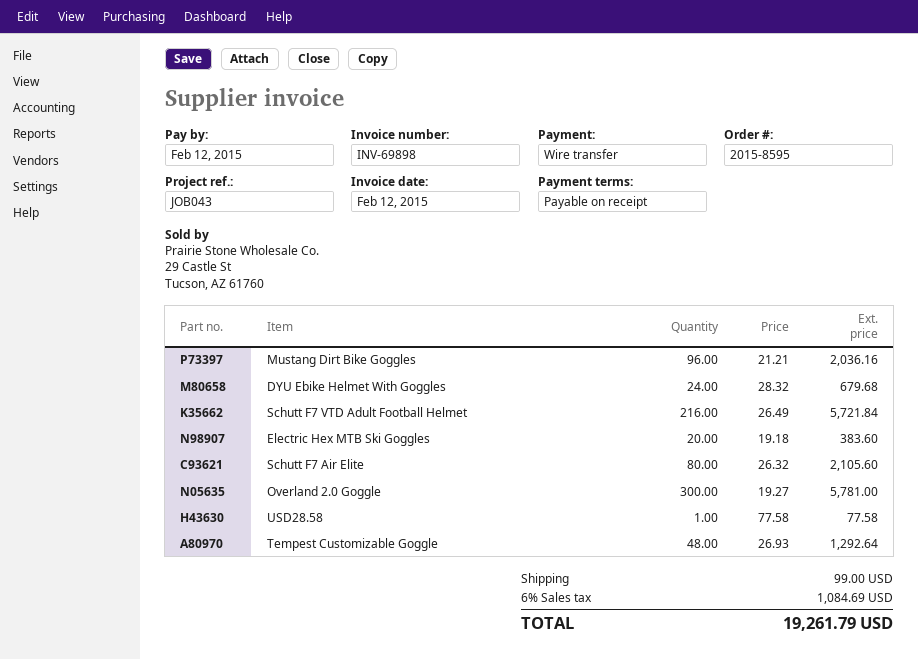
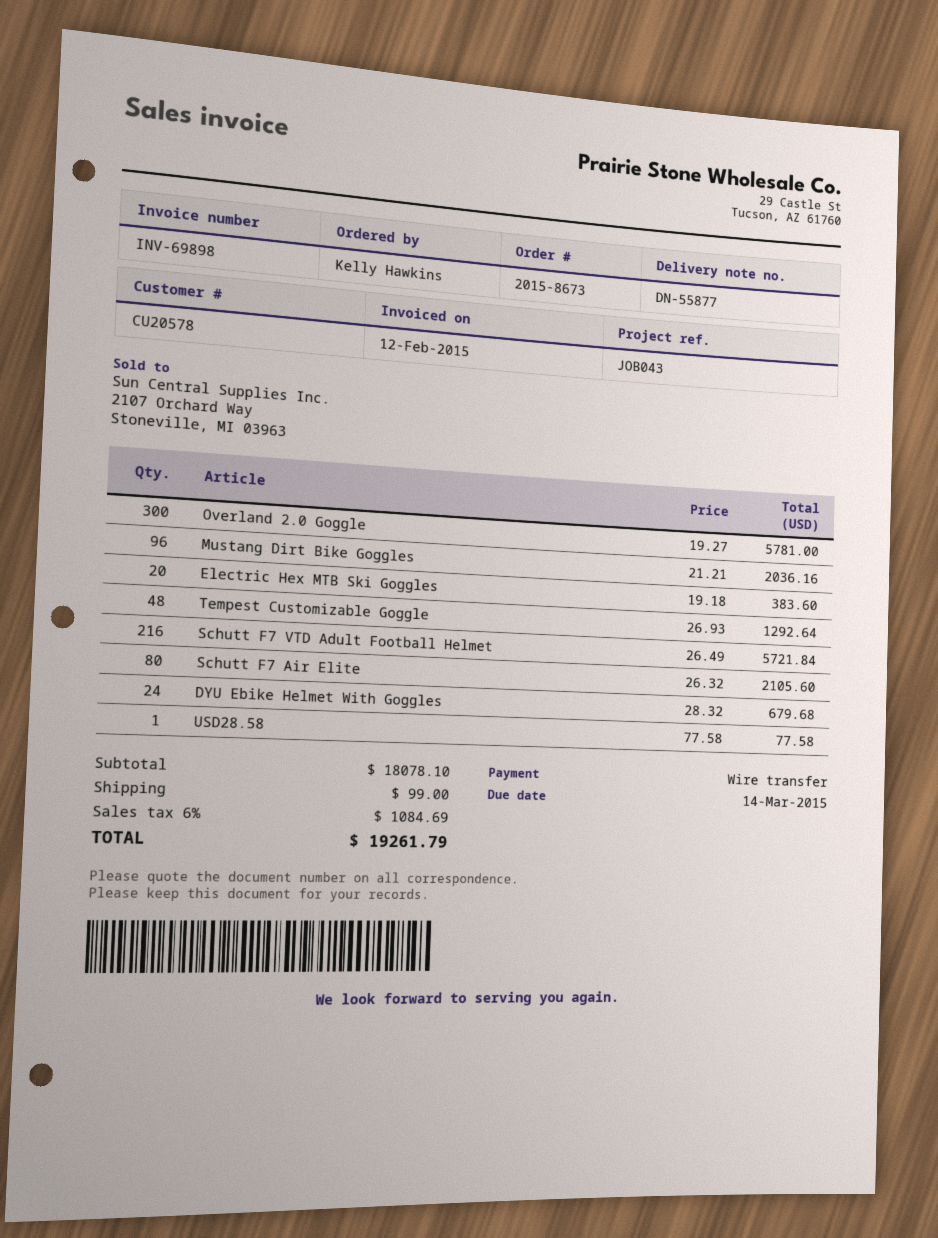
order number: 2015-8595 -> 2015-8673
due date: 2015-02-12 -> 2015-03-14

